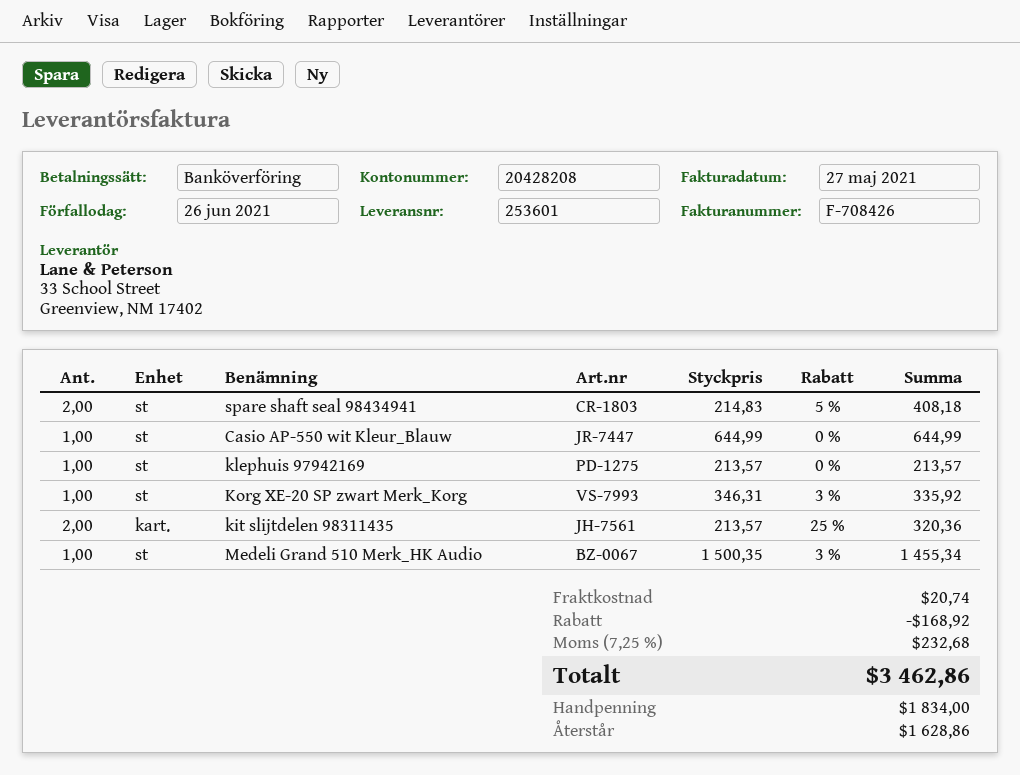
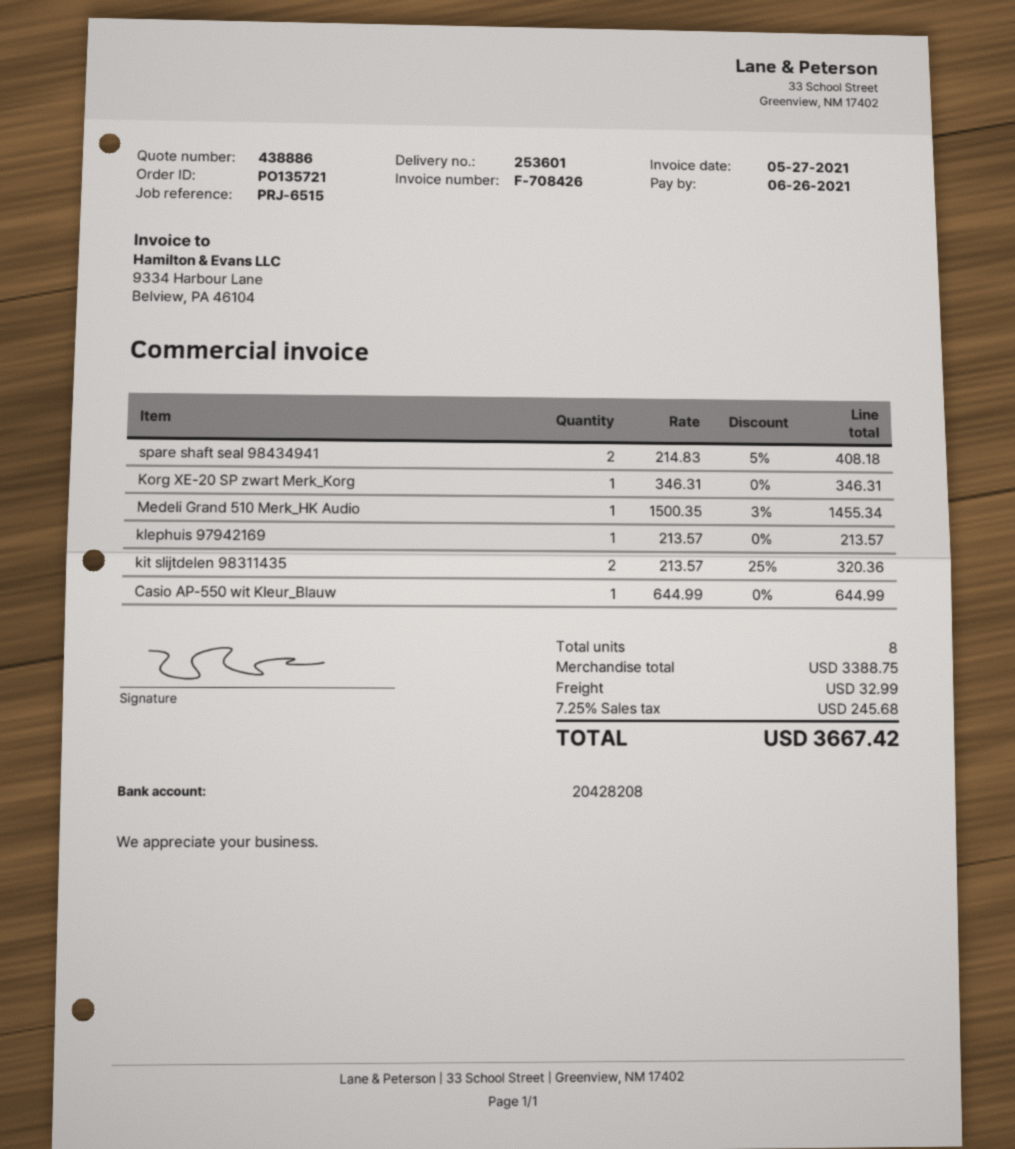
Korg XE-20 SP zwart Merk_Korg: 1 x 346.31 - 3% = 335.92 -> 1 x 346.31 = 346.31
discount: 168.92 -> none
shipping: 20.74 -> 32.99
tax: 7.25% = 232.68 -> 7.25% = 245.68
total: 3462.86 -> 3667.42

